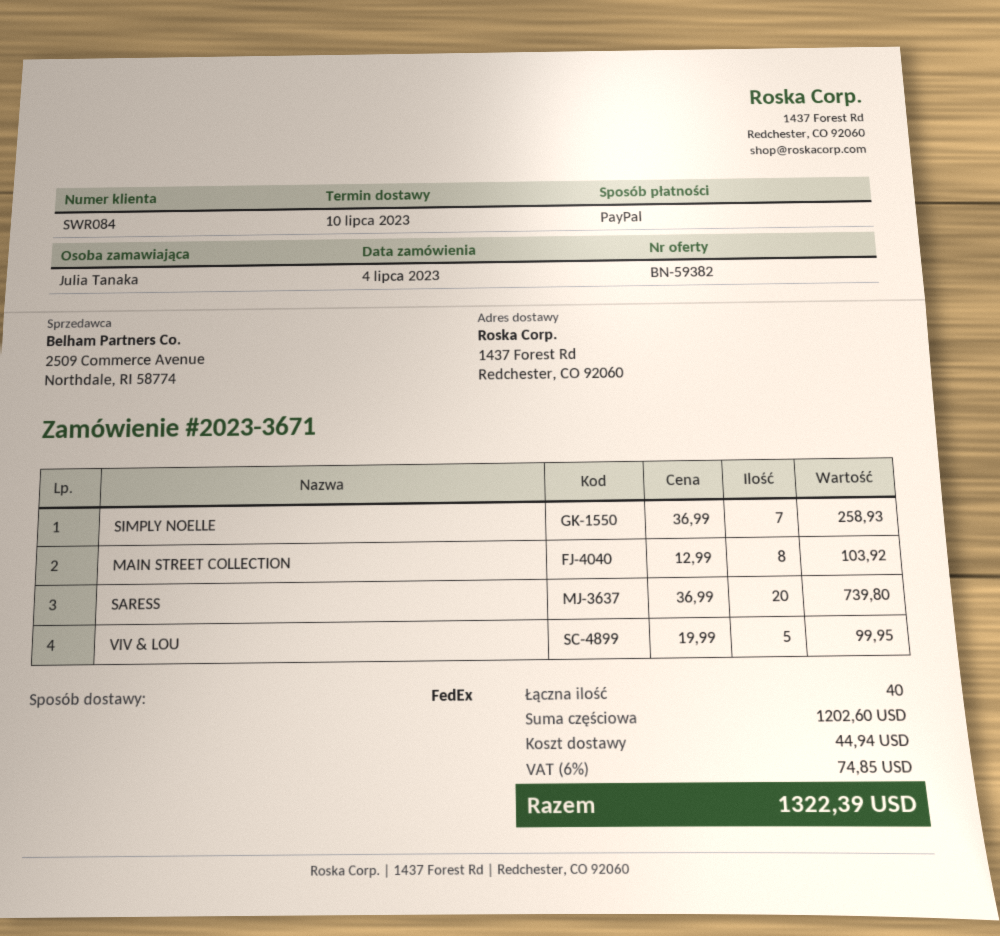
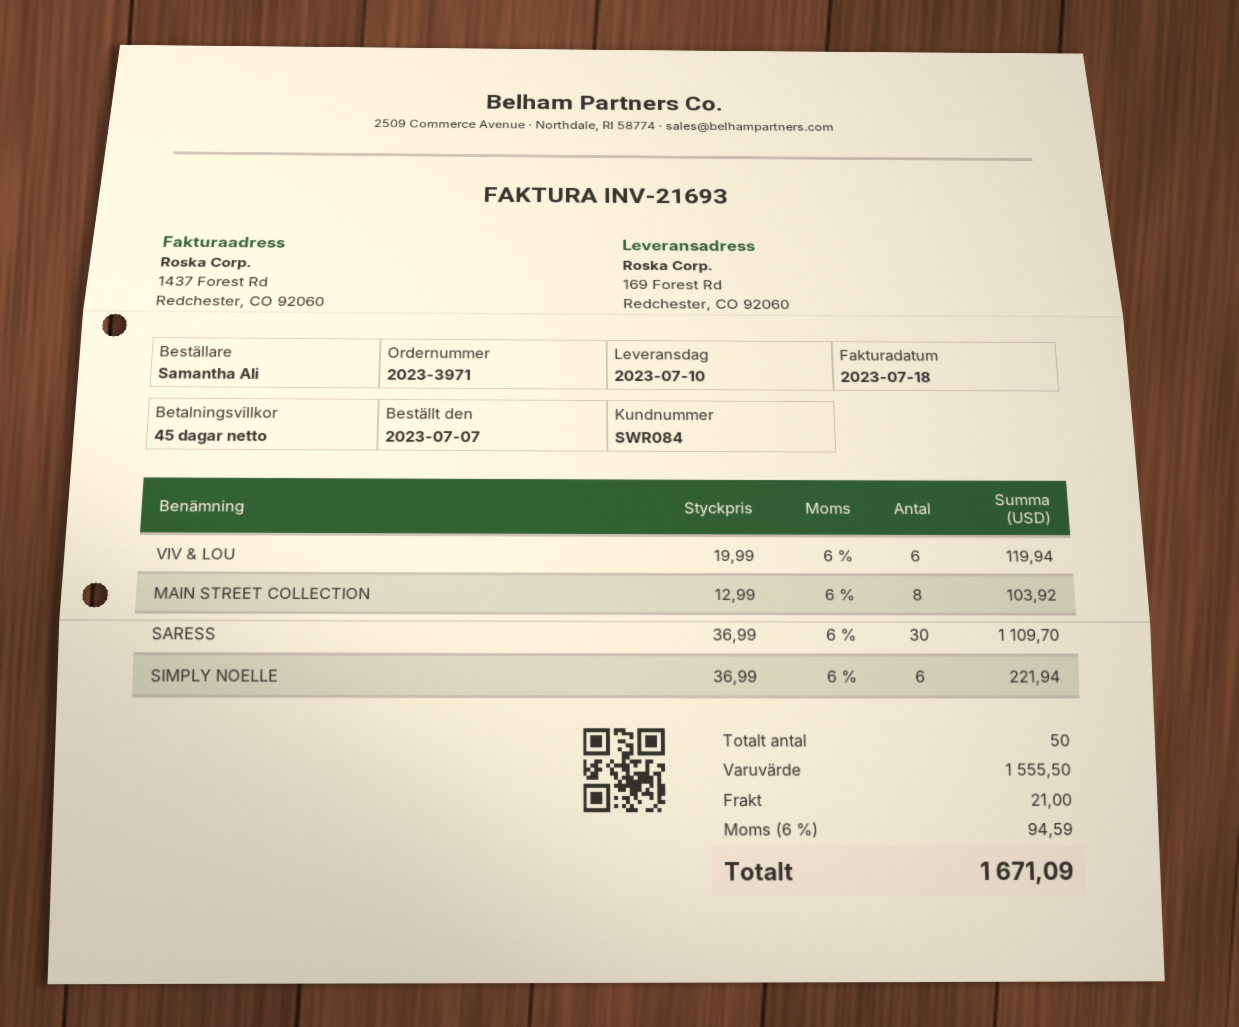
order number: 2023-3671 -> 2023-3971
order date: 2023-07-04 -> 2023-07-07
ordered by: Julia Tanaka -> Samantha Ali
ship to: 1437 Forest Rd, Redchester, CO 92060 -> 169 Forest Rd, Redchester, CO 92060
SIMPLY NOELLE: 7 x 36.99 = 258.93 -> 6 x 36.99 = 221.94
SARESS: 20 x 36.99 = 739.80 -> 30 x 36.99 = 1109.70
VIV & LOU: 5 x 19.99 = 99.95 -> 6 x 19.99 = 119.94
total quantity: 40 -> 50
subtotal: 1202.60 -> 1555.50
shipping: 44.94 -> 21.00
tax: 6% = 74.85 -> 6% = 94.59
total: 1322.39 -> 1671.09

